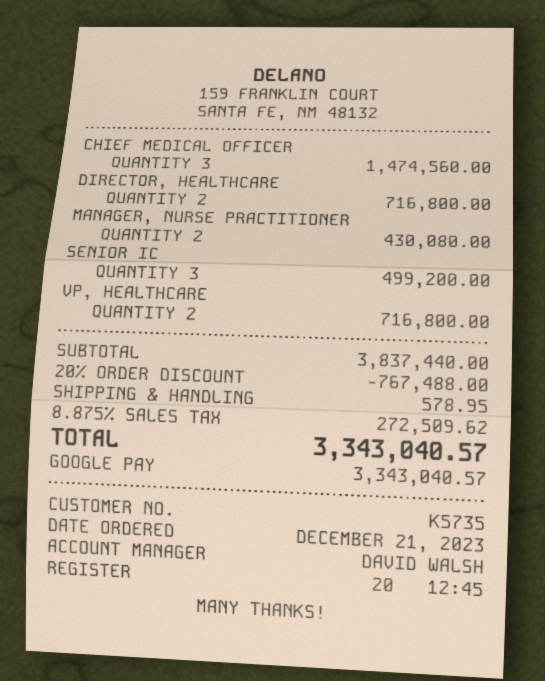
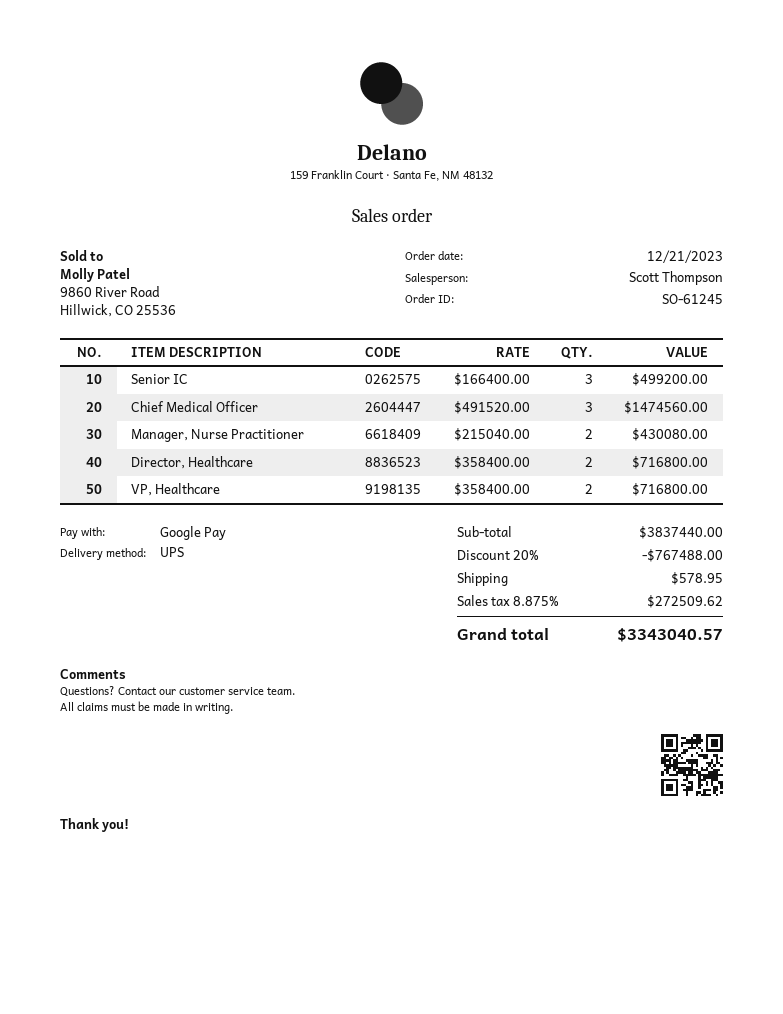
sales rep: DAVID WALSH -> Scott Thompson

